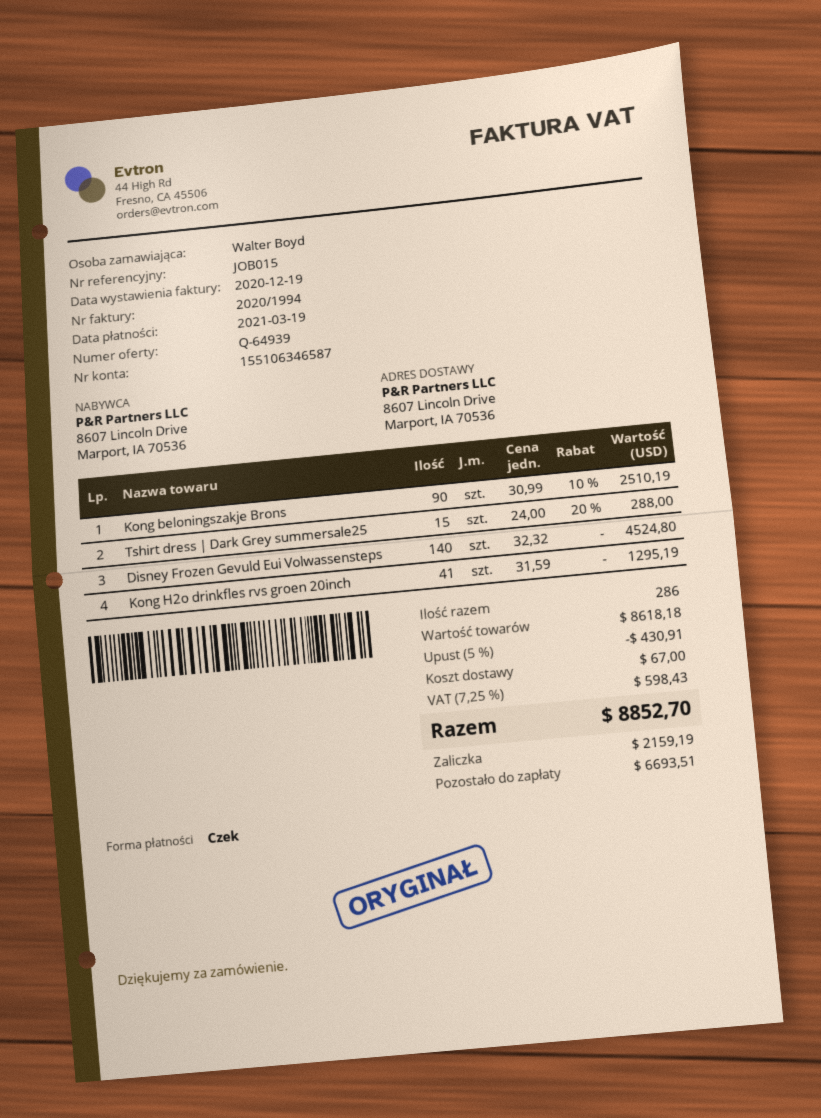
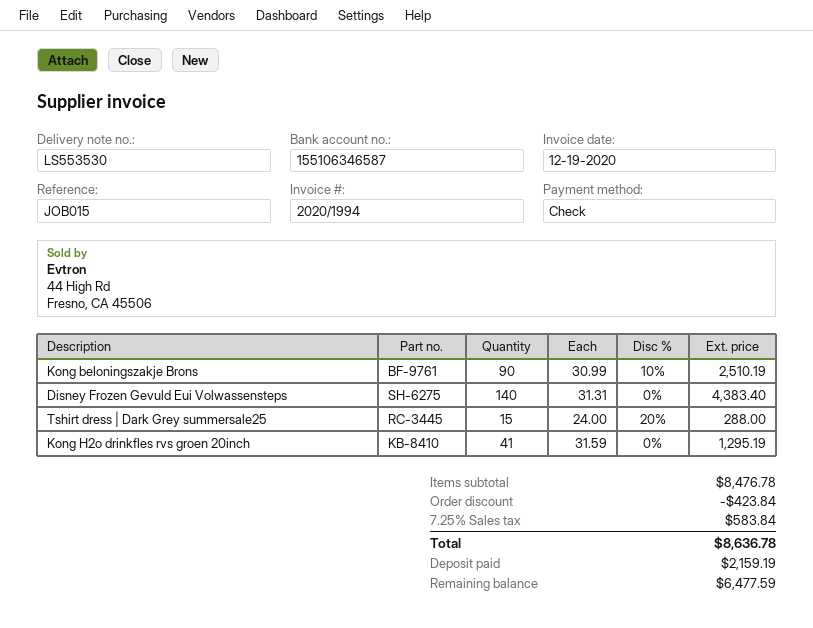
Disney Frozen Gevuld Eui Volwassensteps: 140 x 32.32 = 4524.80 -> 140 x 31.31 = 4383.40
subtotal: 8618.18 -> 8476.78
discount: 430.91 -> 423.84
shipping: 67.00 -> none
tax: 7.25% = 598.43 -> 7.25% = 583.84
total: 8852.70 -> 8636.78
balance: 6693.51 -> 6477.59

